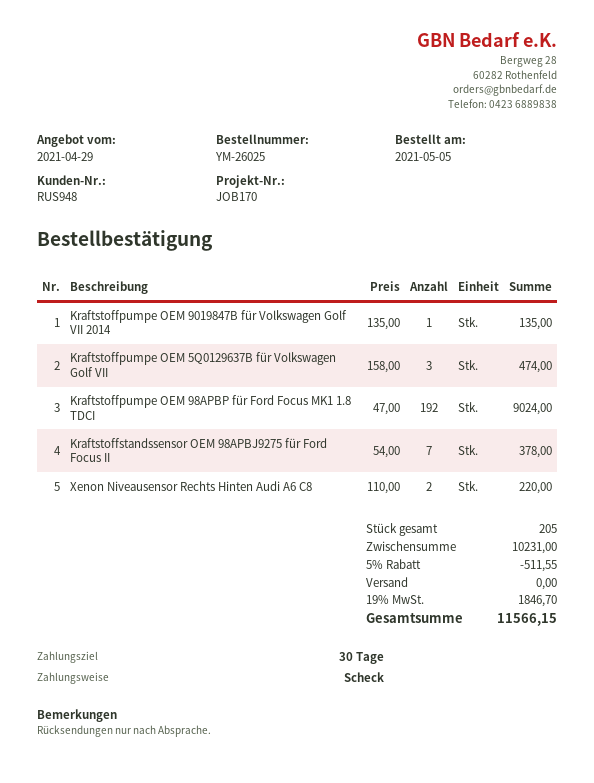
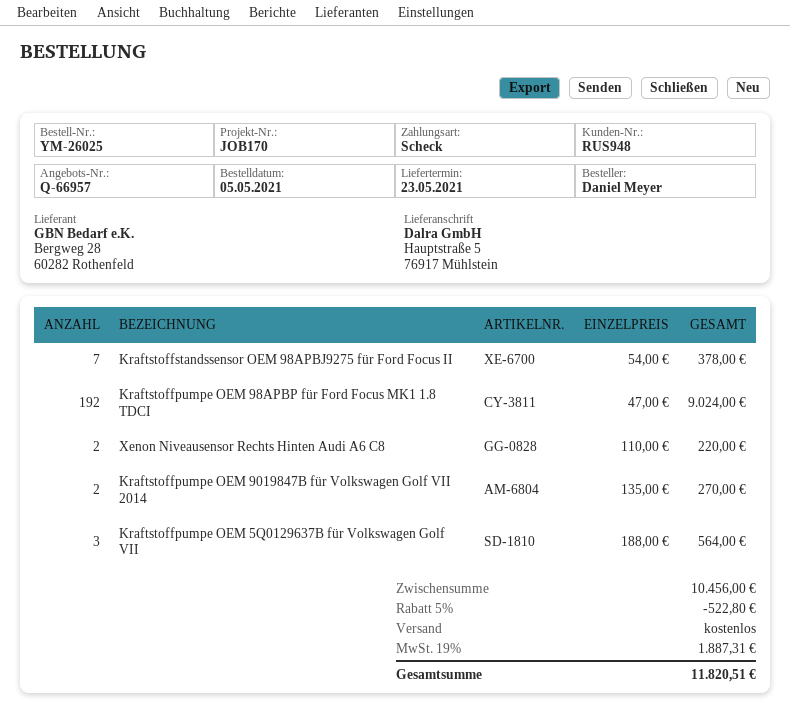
Kraftstoffpumpe OEM 9019847B für Volkswagen Golf VII 2014: 1 x 135.00 = 135.00 -> 2 x 135.00 = 270.00
Kraftstoffpumpe OEM 5Q0129637B für Volkswagen Golf VII: 3 x 158.00 = 474.00 -> 3 x 188.00 = 564.00
subtotal: 10231.00 -> 10456.00
discount: 5% = 511.55 -> 5% = 522.80
tax: 19% = 1846.70 -> 19% = 1887.31
total: 11566.15 -> 11820.51

